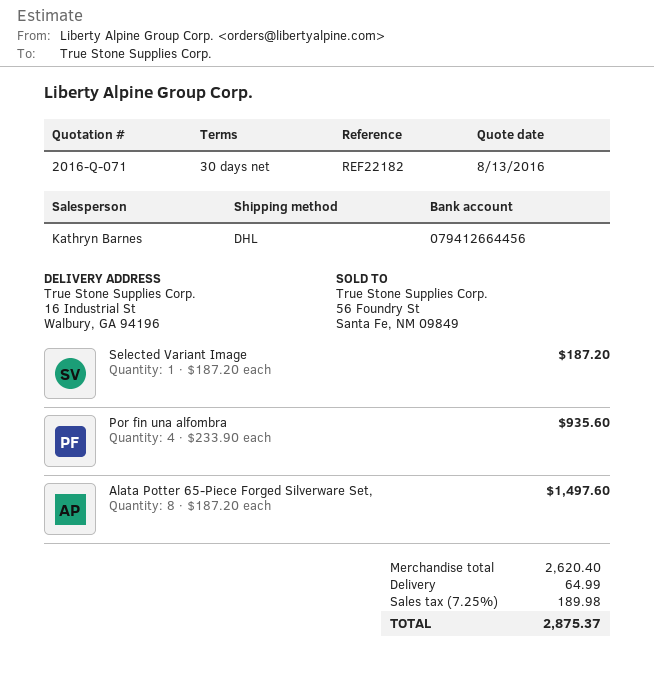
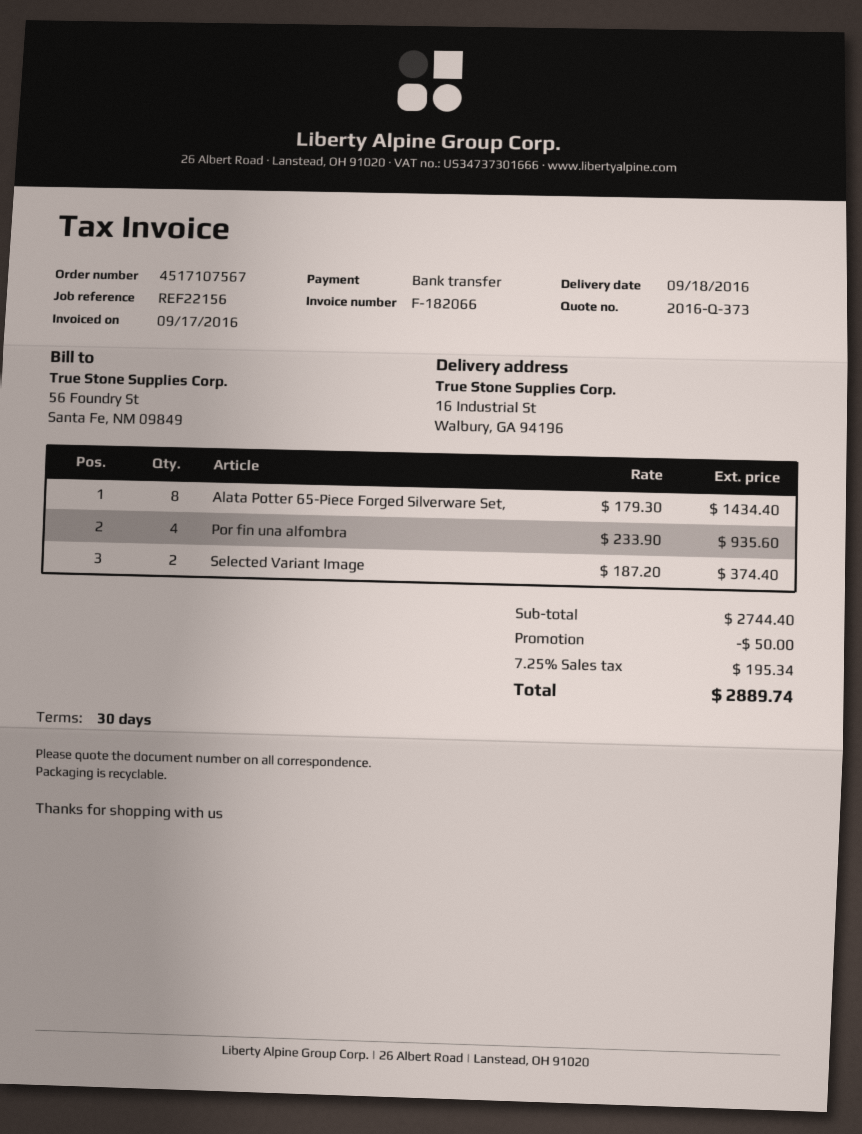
quote number: 2016-Q-071 -> 2016-Q-373
reference: REF22182 -> REF22156
Selected Variant Image: 1 x 187.20 = 187.20 -> 2 x 187.20 = 374.40
Alata Potter 65-Piece Forged Silverware Set,: 8 x 187.20 = 1497.60 -> 8 x 179.30 = 1434.40
subtotal: 2620.40 -> 2744.40
discount: none -> 50.00
shipping: 64.99 -> none
tax: 7.25% = 189.98 -> 7.25% = 195.34
total: 2875.37 -> 2889.74

